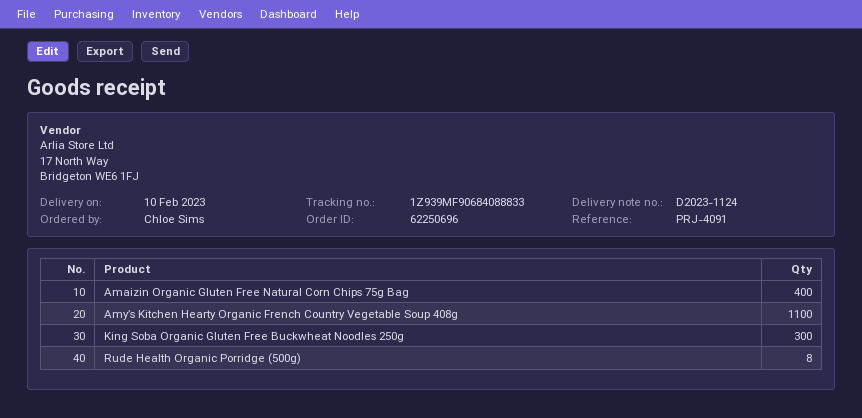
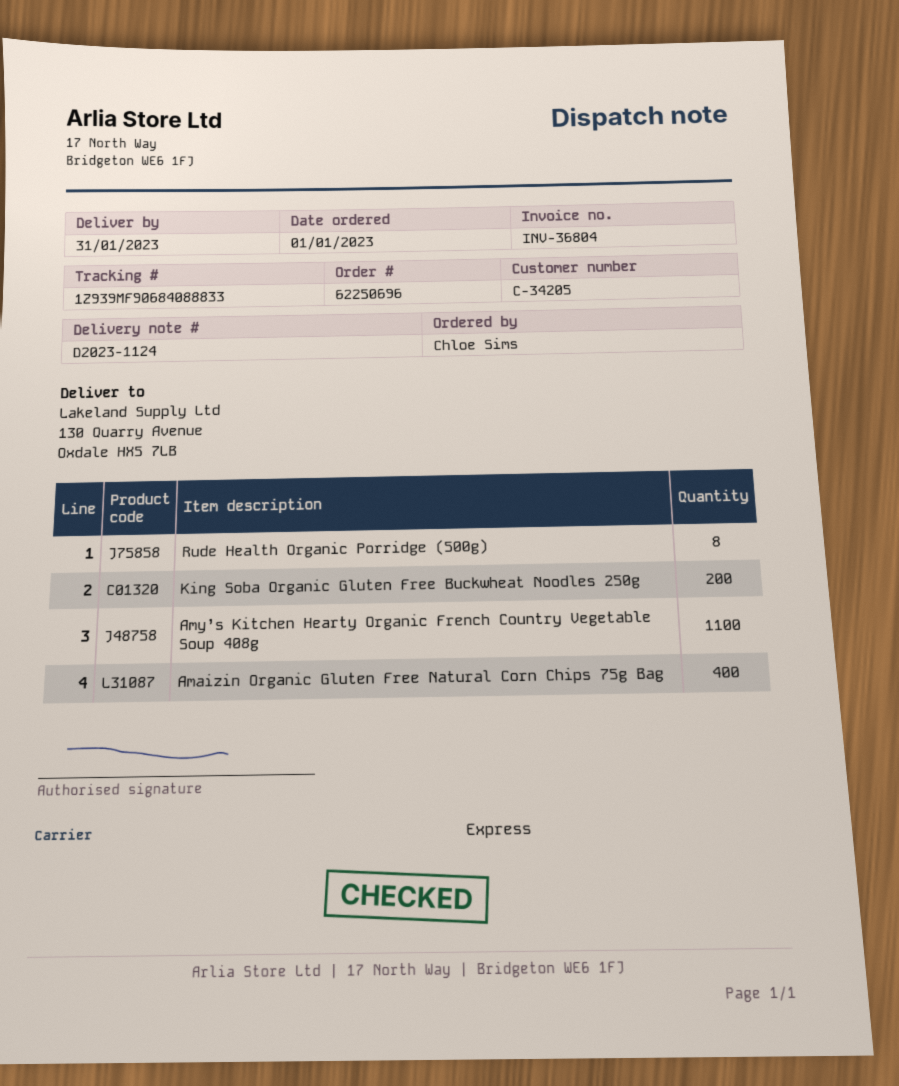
delivery date: 2023-02-10 -> 2023-01-31
King Soba Organic Gluten Free Buckwheat Noodles 250g: 300 -> 200

